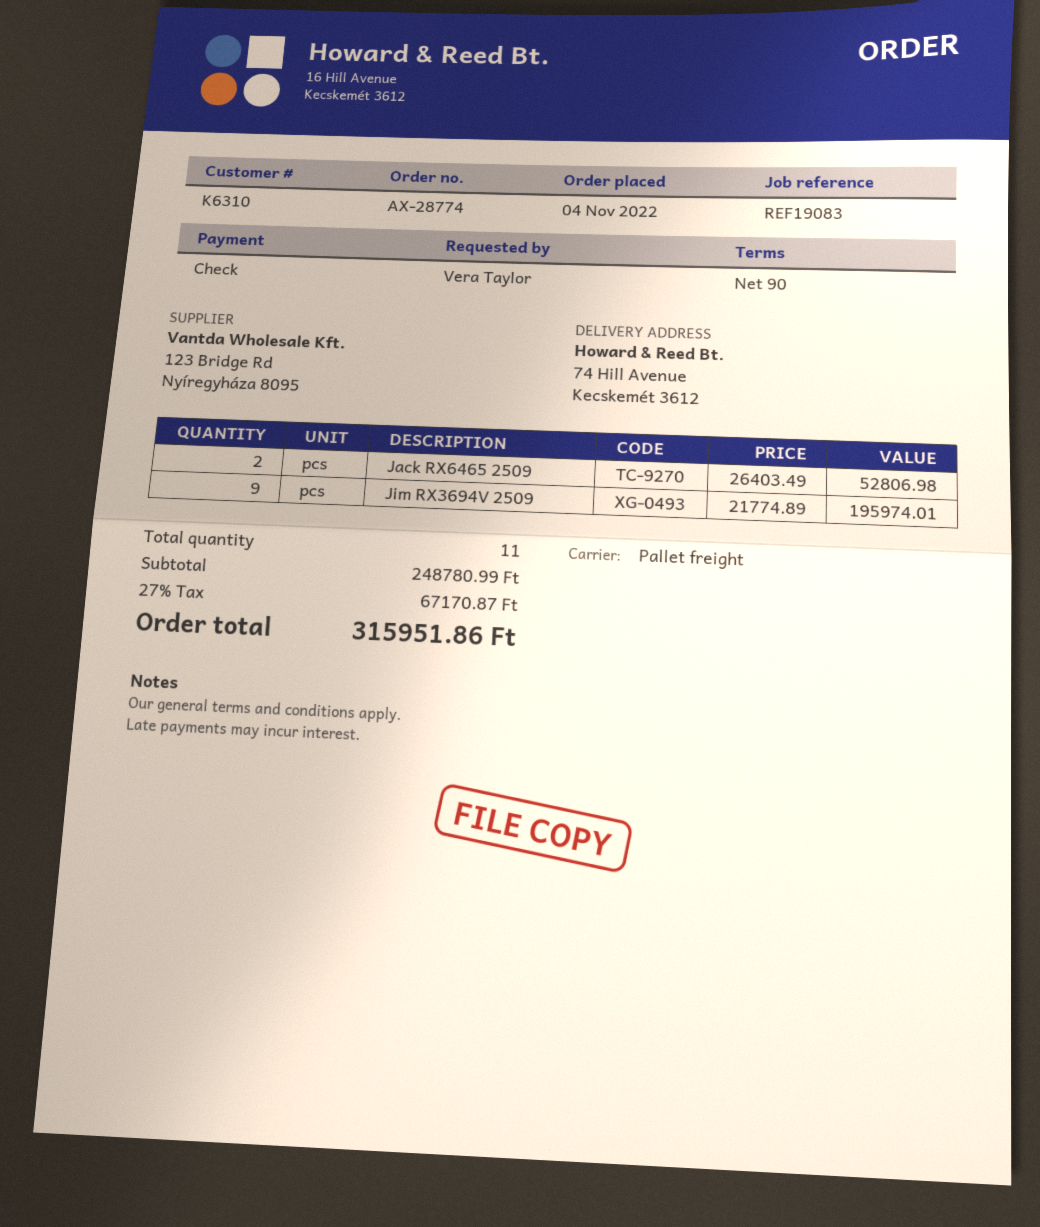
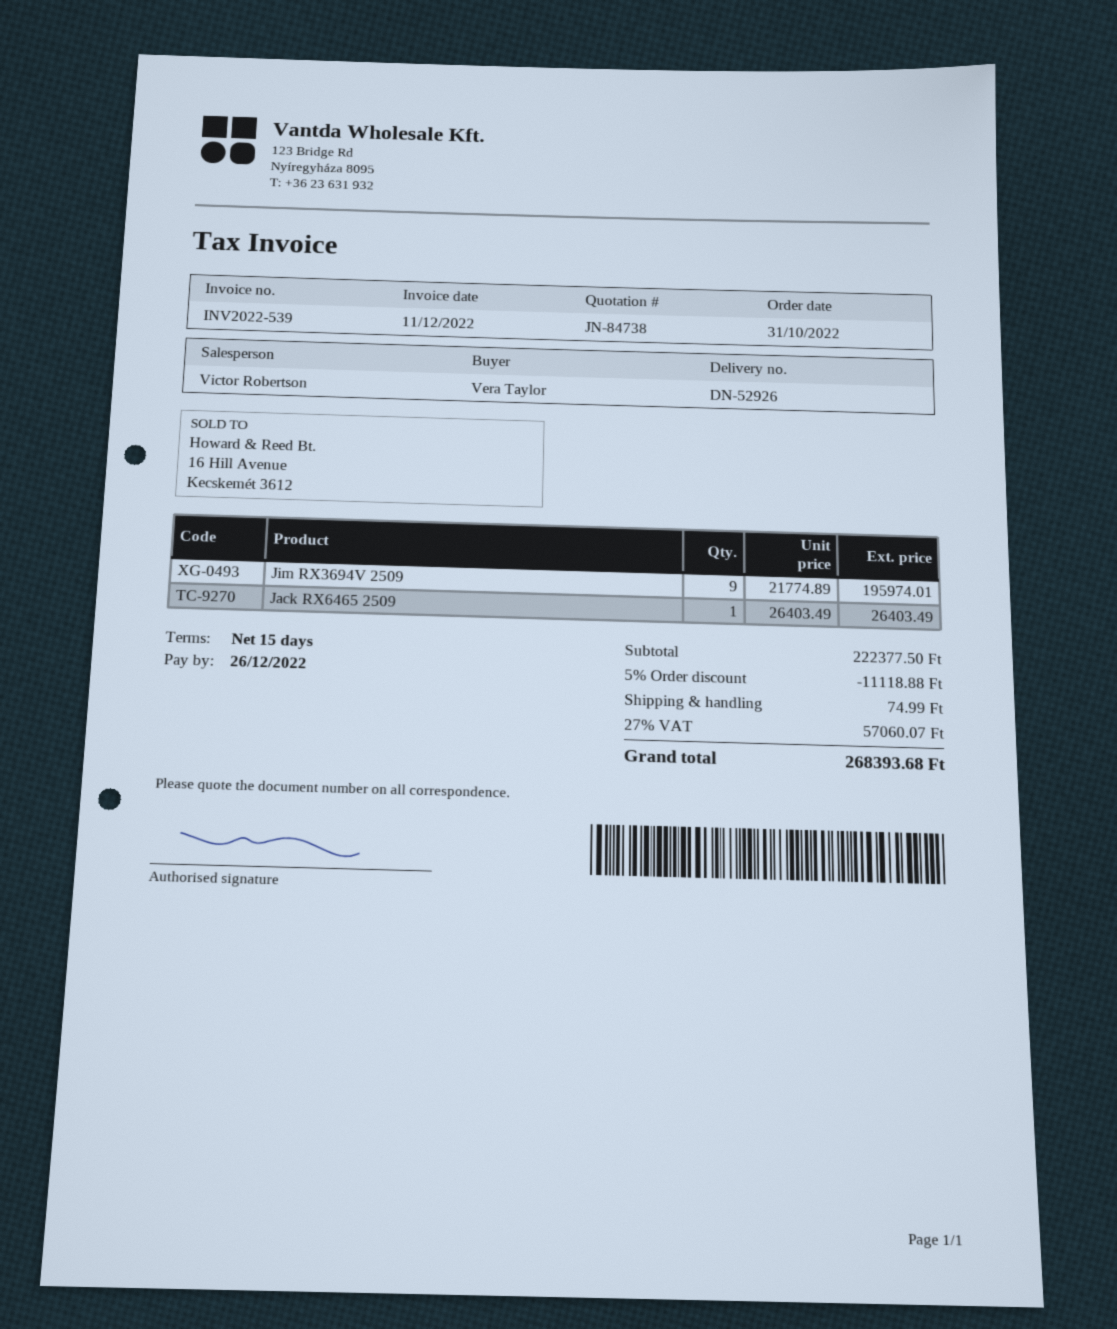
order date: 2022-11-04 -> 2022-10-31
payment terms: 90 days -> 15 days
Jack RX6465 2509: 2 x 26403.49 = 52806.98 -> 1 x 26403.49 = 26403.49
subtotal: 248780.99 -> 222377.50
discount: none -> 5% = 11118.88
shipping: none -> 74.99
tax: 27% = 67170.87 -> 27% = 57060.07
total: 315951.86 -> 268393.68

